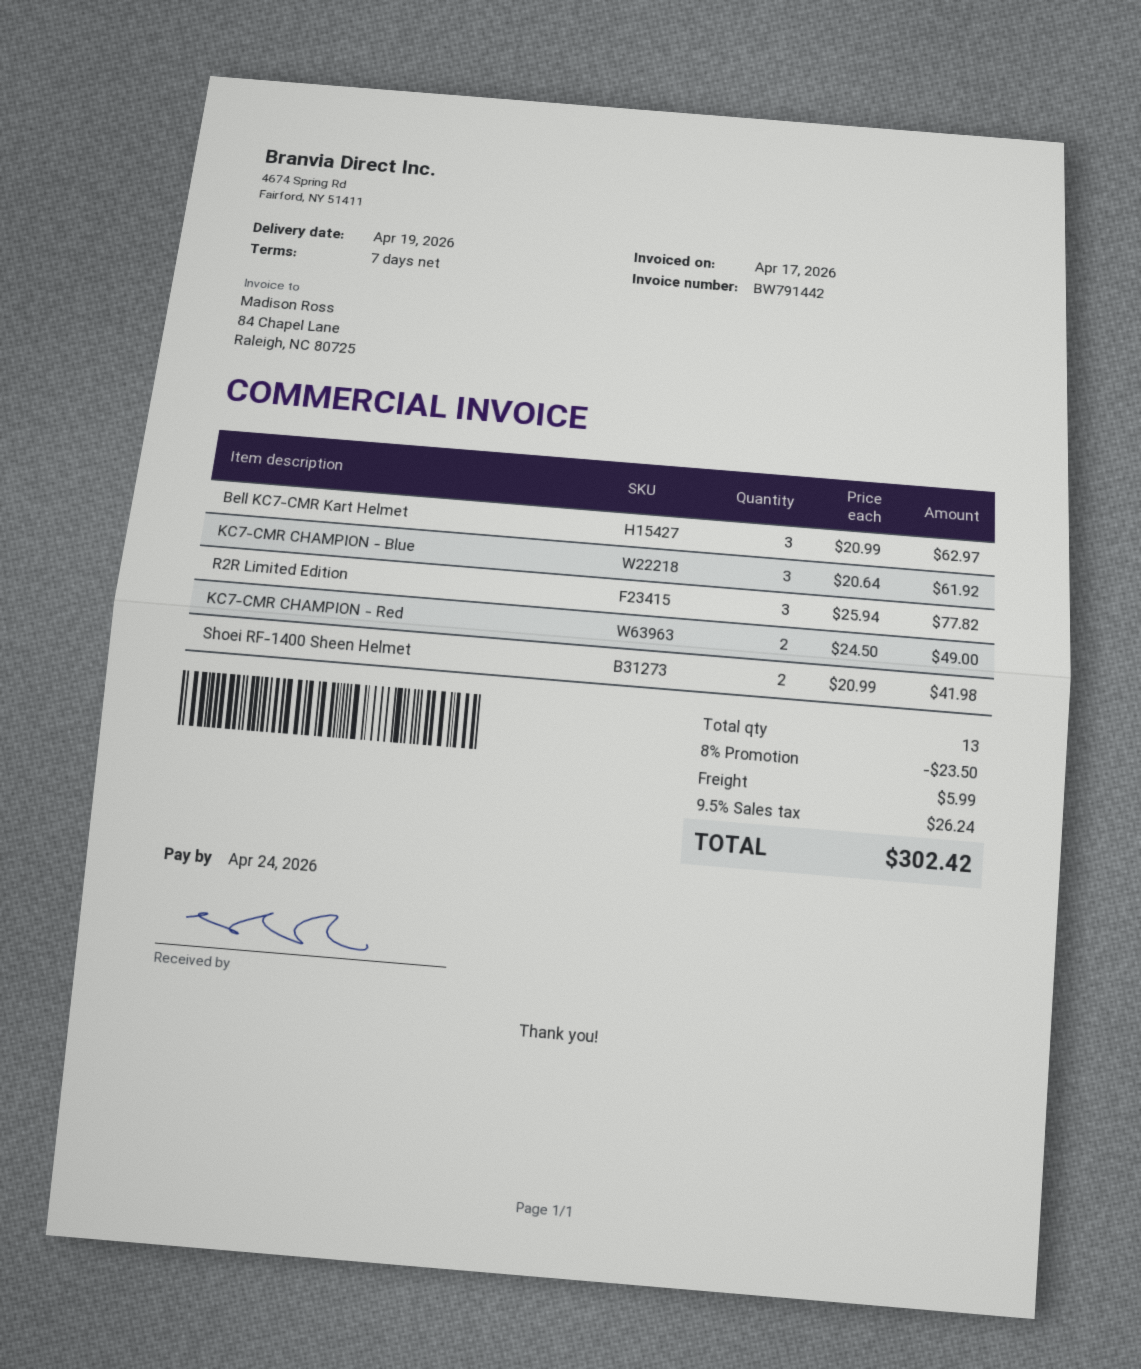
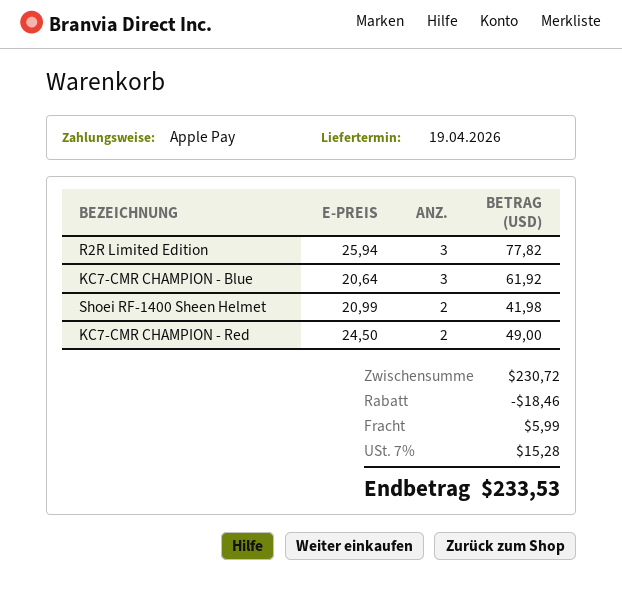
Bell KC7-CMR Kart Helmet: 3 x 20.99 = 62.97 -> none
discount: 23.50 -> 18.46
tax: 9.5% = 26.24 -> 7% = 15.28
total: 302.42 -> 233.53

